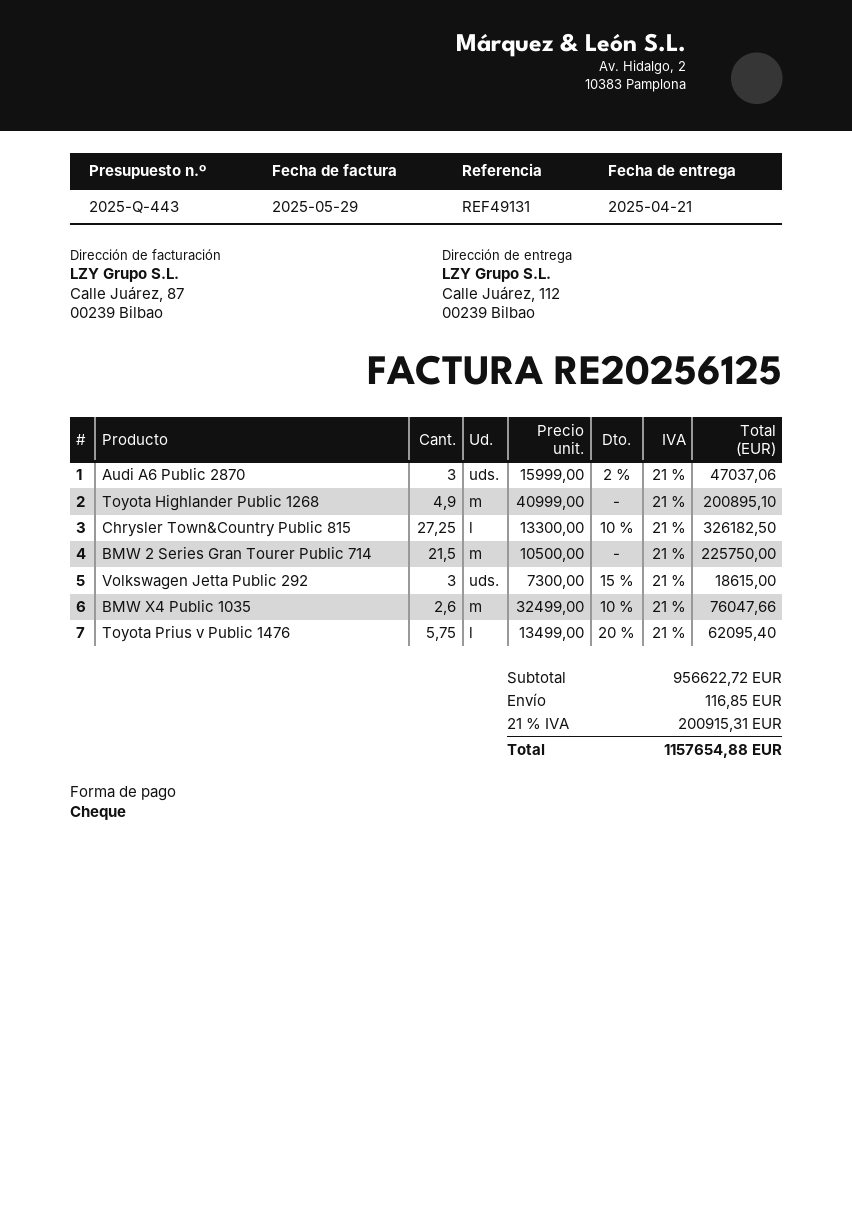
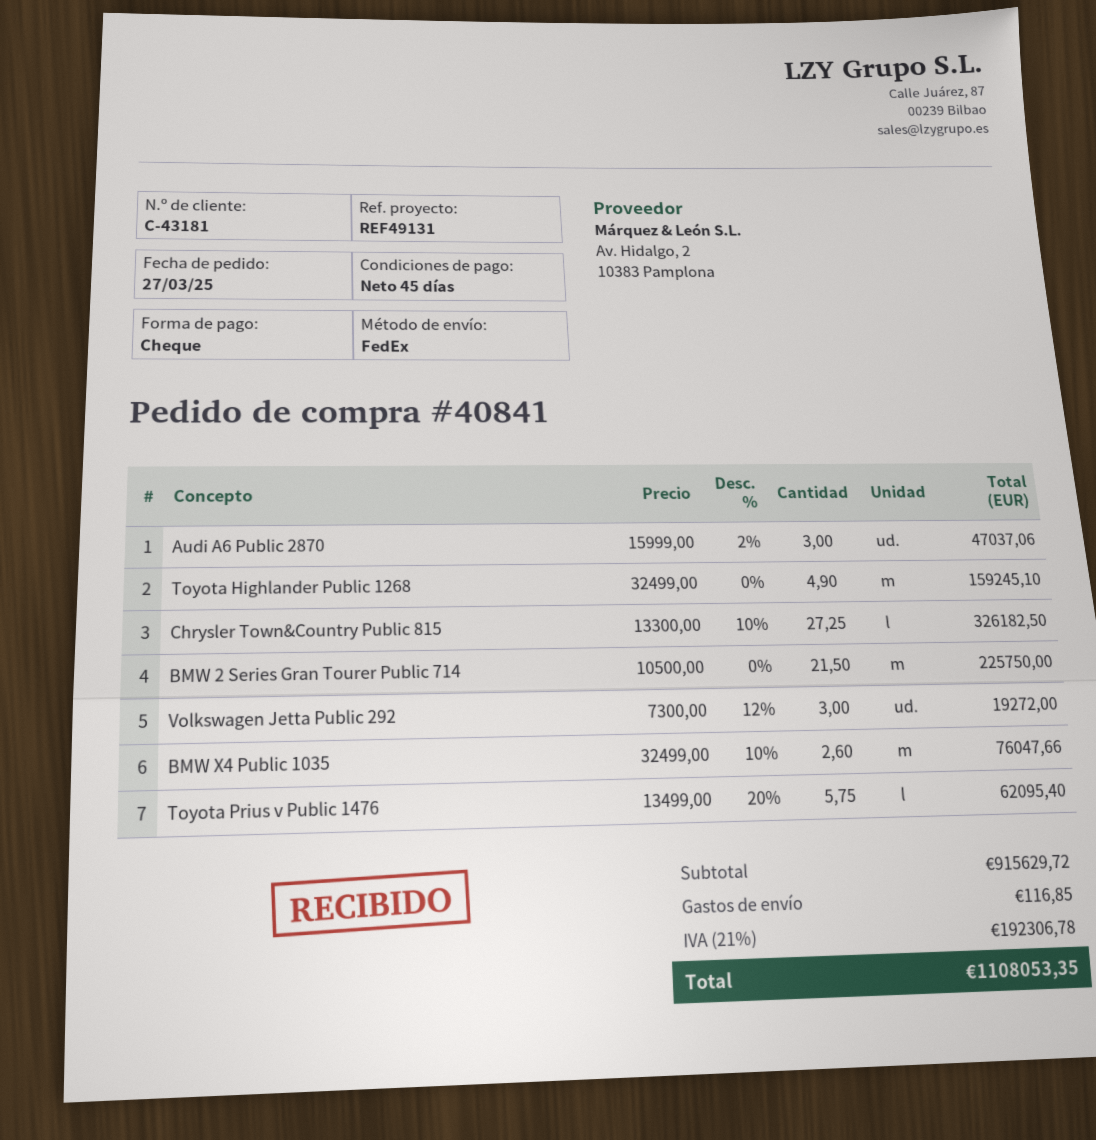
Toyota Highlander Public 1268: 4.9 x 40999.00 = 200895.10 -> 4.9 x 32499.00 = 159245.10
Volkswagen Jetta Public 292: 3 x 7300.00 - 15% = 18615.00 -> 3 x 7300.00 - 12% = 19272.00
subtotal: 956622.72 -> 915629.72
tax: 21% = 200915.31 -> 21% = 192306.78
total: 1157654.88 -> 1108053.35

